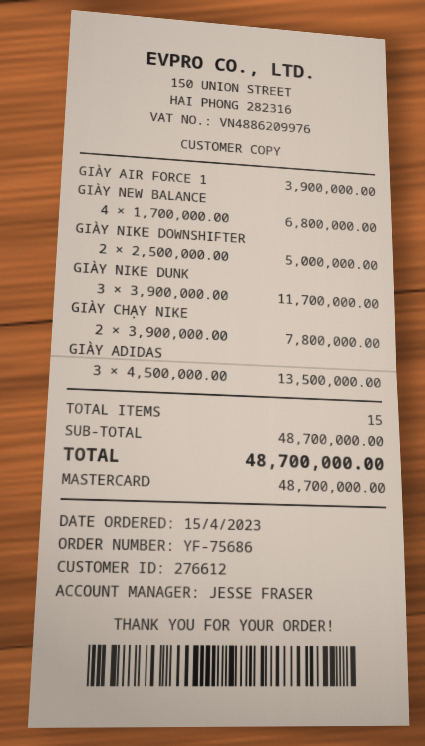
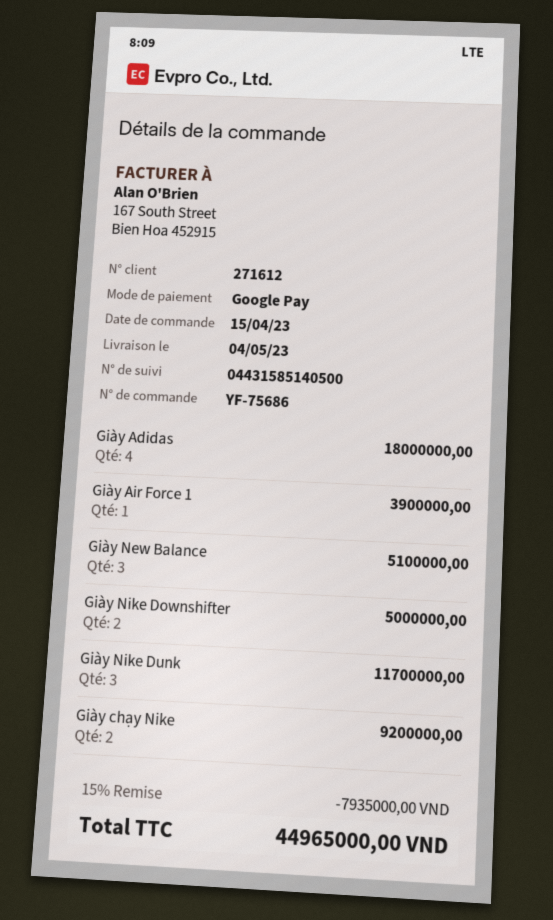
customer number: 276612 -> 271612
payment method: Mastercard -> Google Pay
GIÀY NEW BALANCE: 4 for 6800000.00 -> 3 for 5100000.00
GIÀY CHẠY NIKE: 2 for 7800000.00 -> 2 for 9200000.00
GIÀY ADIDAS: 3 for 13500000.00 -> 4 for 18000000.00
discount: none -> 15% = 7935000.00
total: 48700000.00 -> 44965000.00

